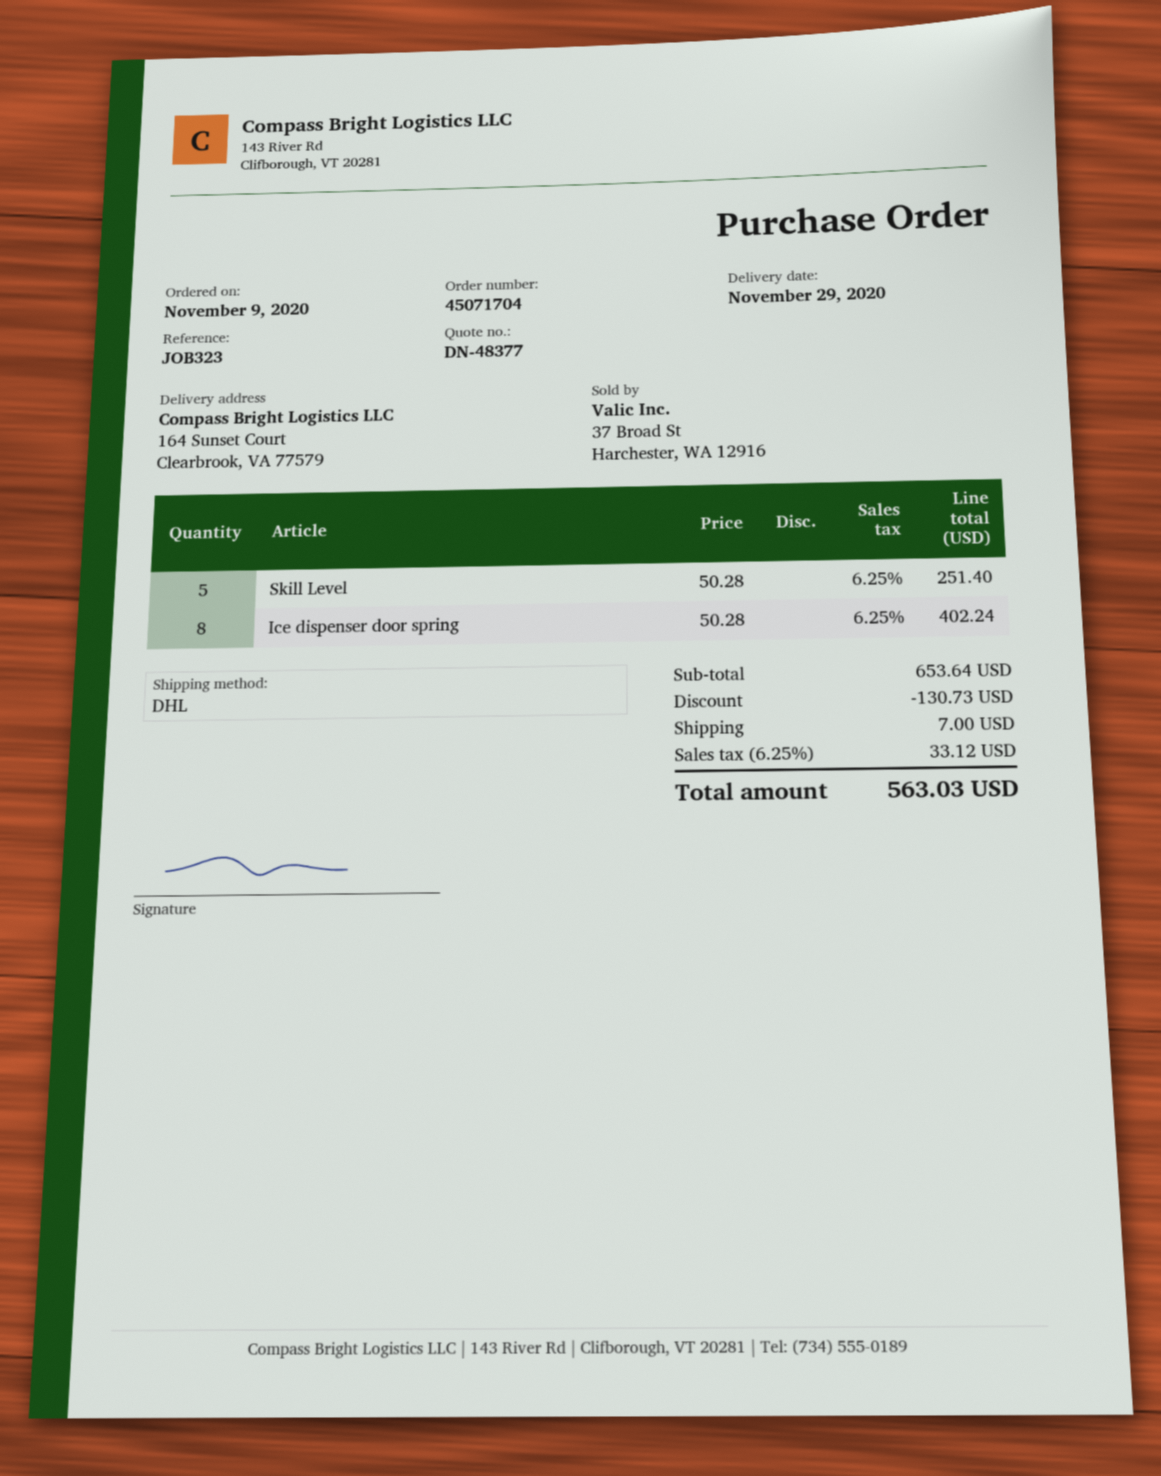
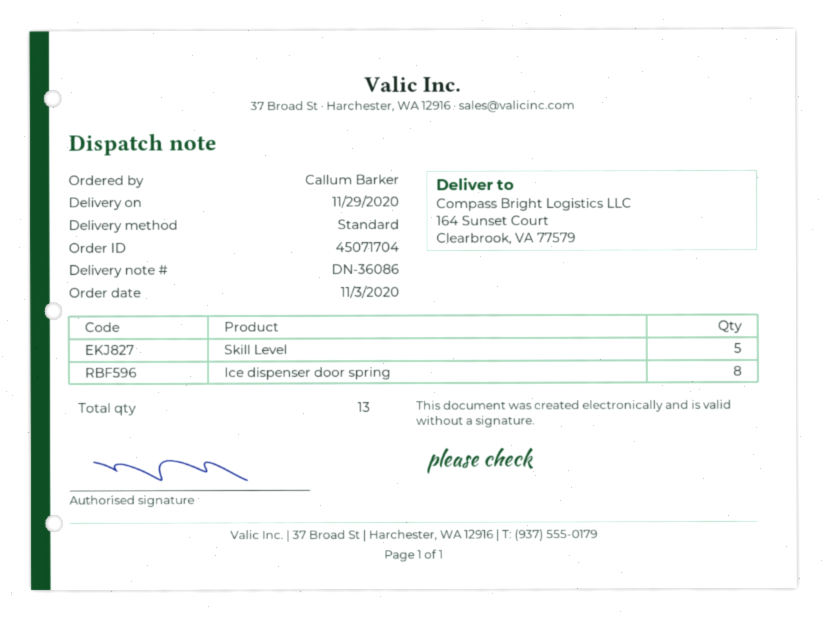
order date: 2020-11-09 -> 2020-11-03
shipping method: DHL -> standard

